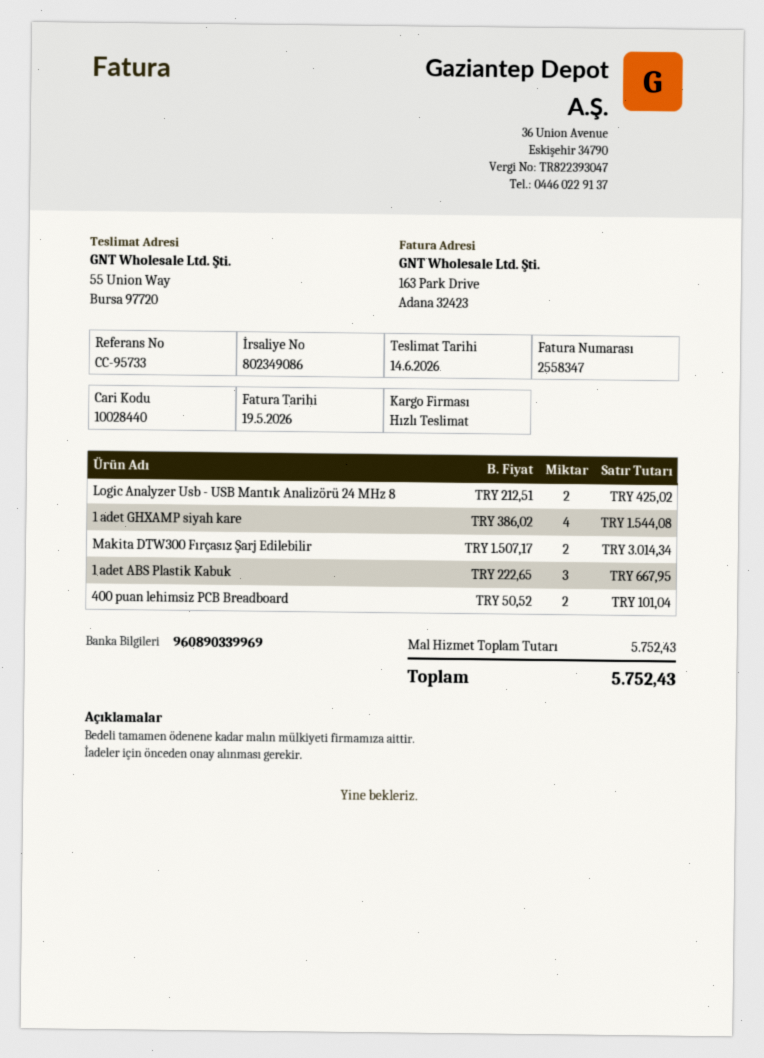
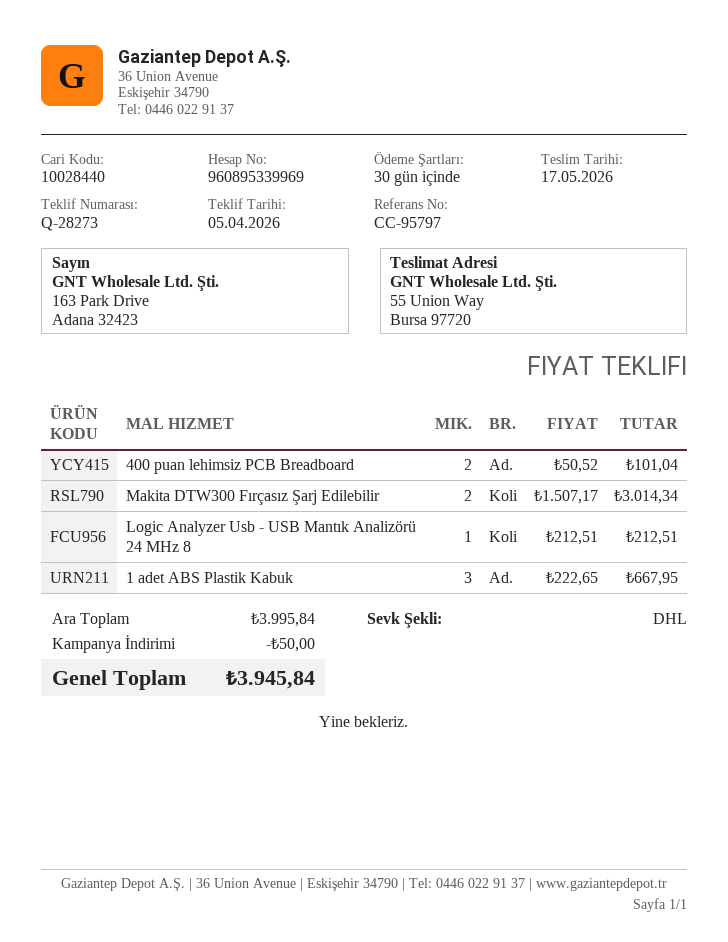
delivery date: 2026-06-14 -> 2026-05-17
reference: CC-95733 -> CC-95797
bank account: 960890339969 -> 960895339969
shipping method: express -> DHL
Logic Analyzer Usb - USB Mantık Analizörü 24 MHz 8: 2 x 212.51 = 425.02 -> 1 x 212.51 = 212.51
1 adet GHXAMP siyah kare: 4 x 386.02 = 1544.08 -> none
subtotal: 5752.43 -> 3995.84
discount: none -> 50.00
total: 5752.43 -> 3945.84

